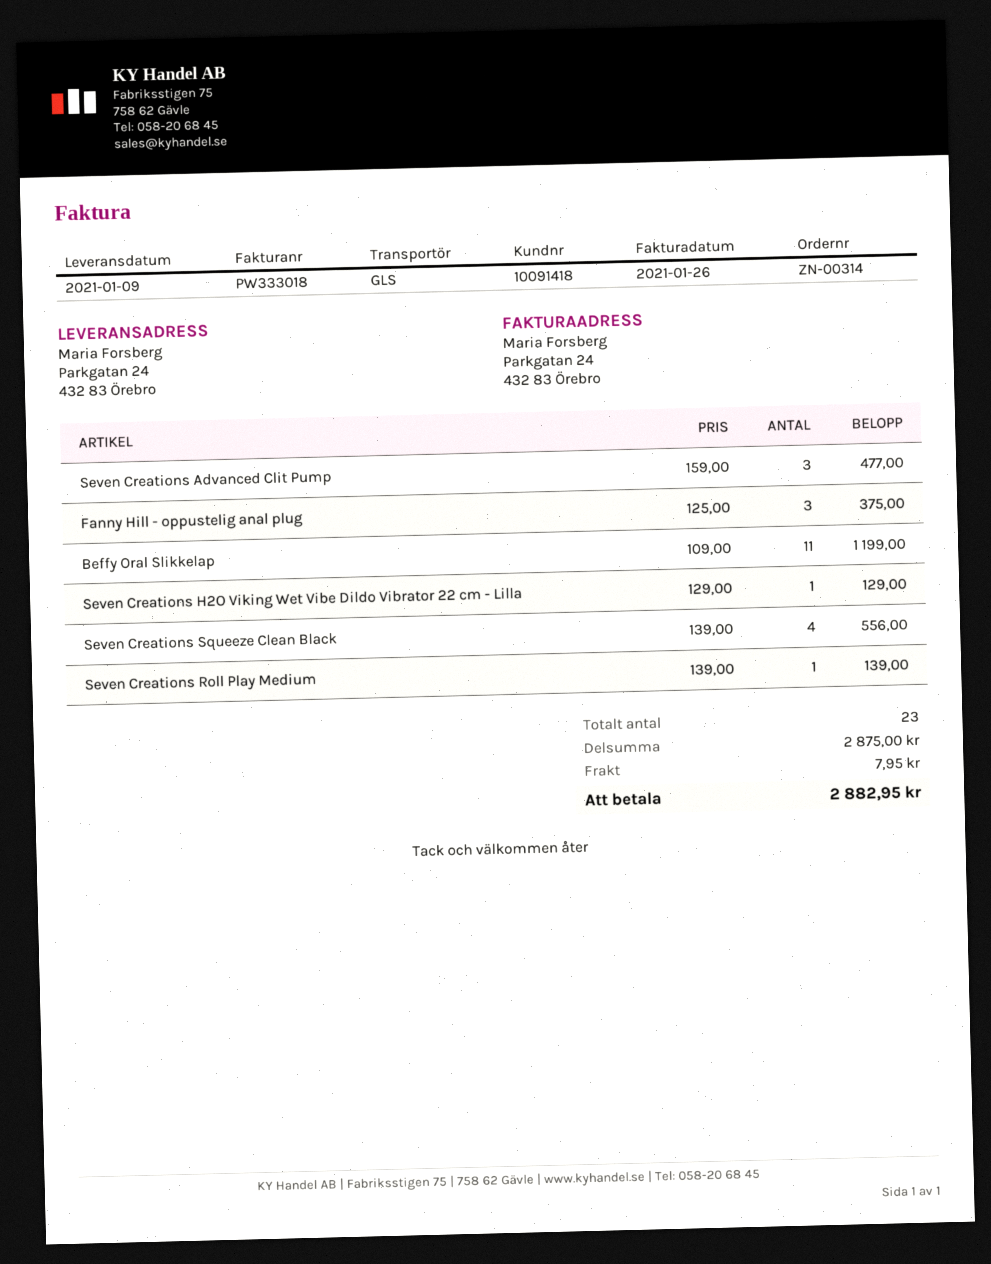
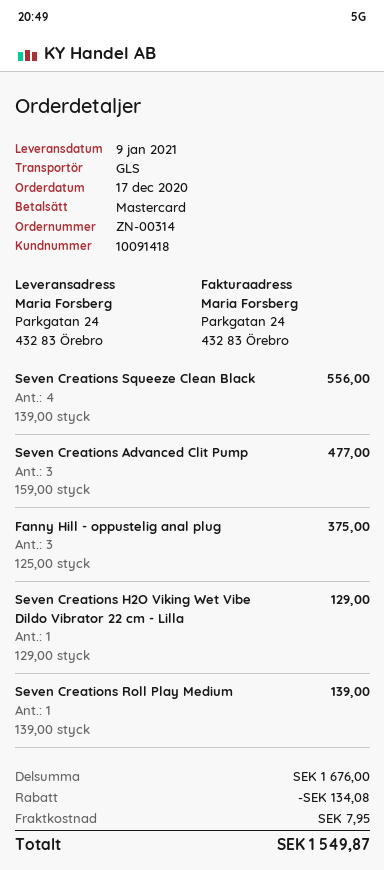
Beffy Oral Slikkelap: 11 x 109.00 = 1199.00 -> none
subtotal: 2875.00 -> 1676.00
discount: none -> 134.08
total: 2882.95 -> 1549.87

